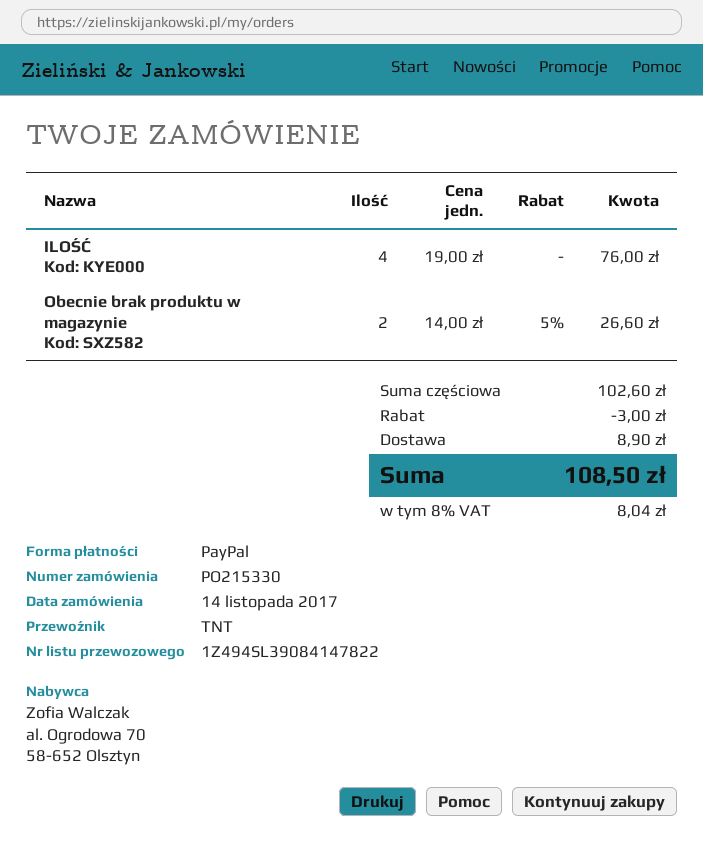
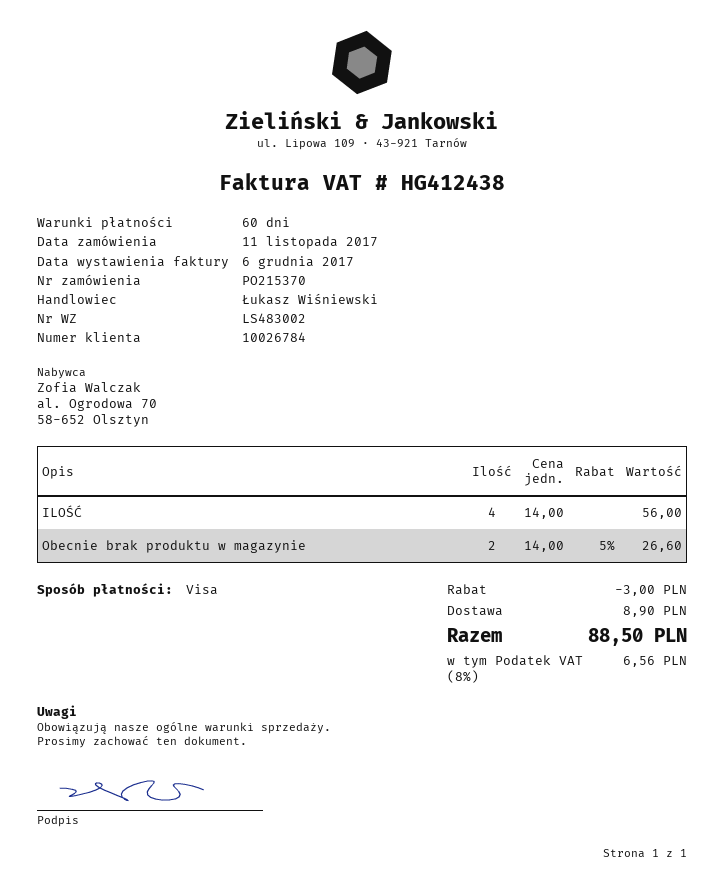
order number: PO215330 -> PO215370
order date: 2017-11-14 -> 2017-11-11
payment method: PayPal -> Visa
ILOŚĆ: 4 x 19.00 = 76.00 -> 4 x 14.00 = 56.00
tax: 8% = 8.04 -> 8% = 6.56
total: 108.50 -> 88.50

